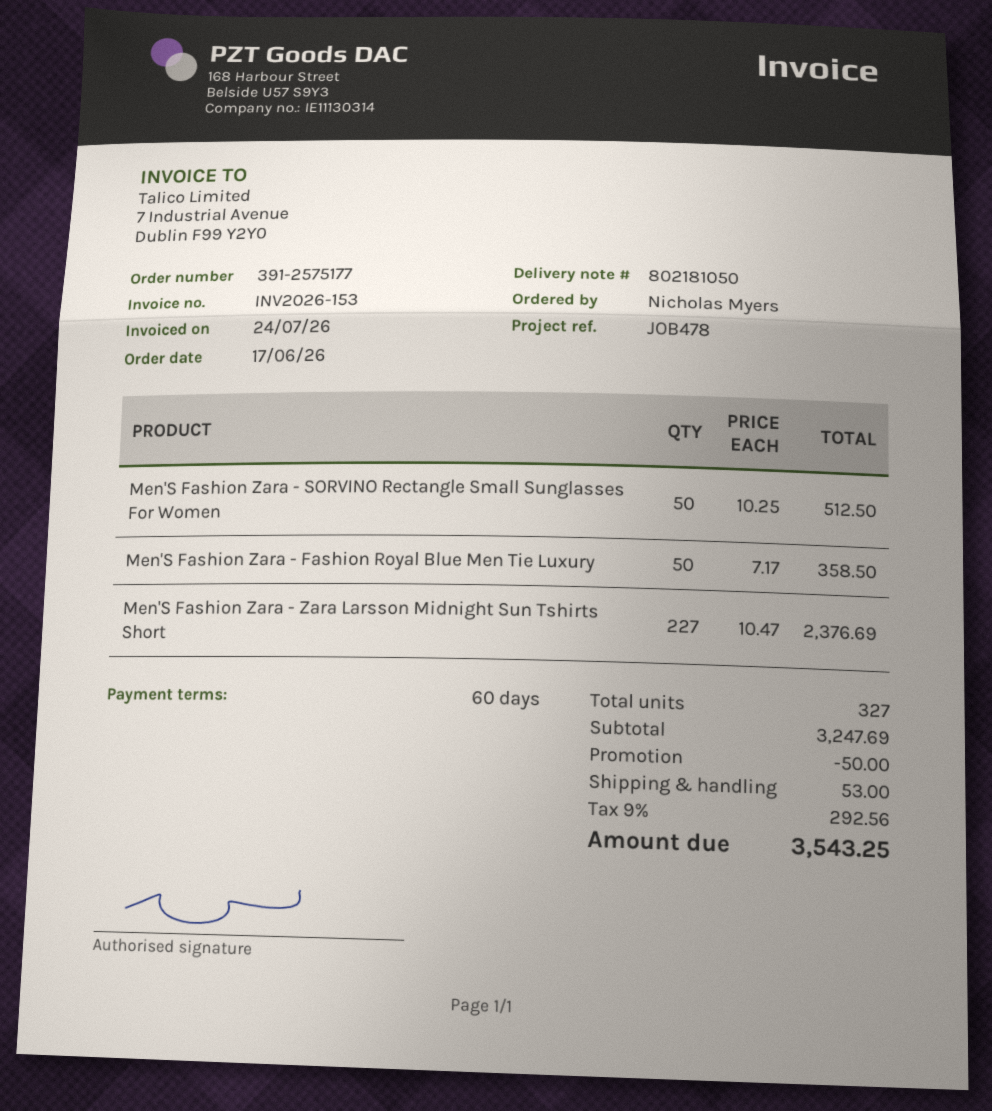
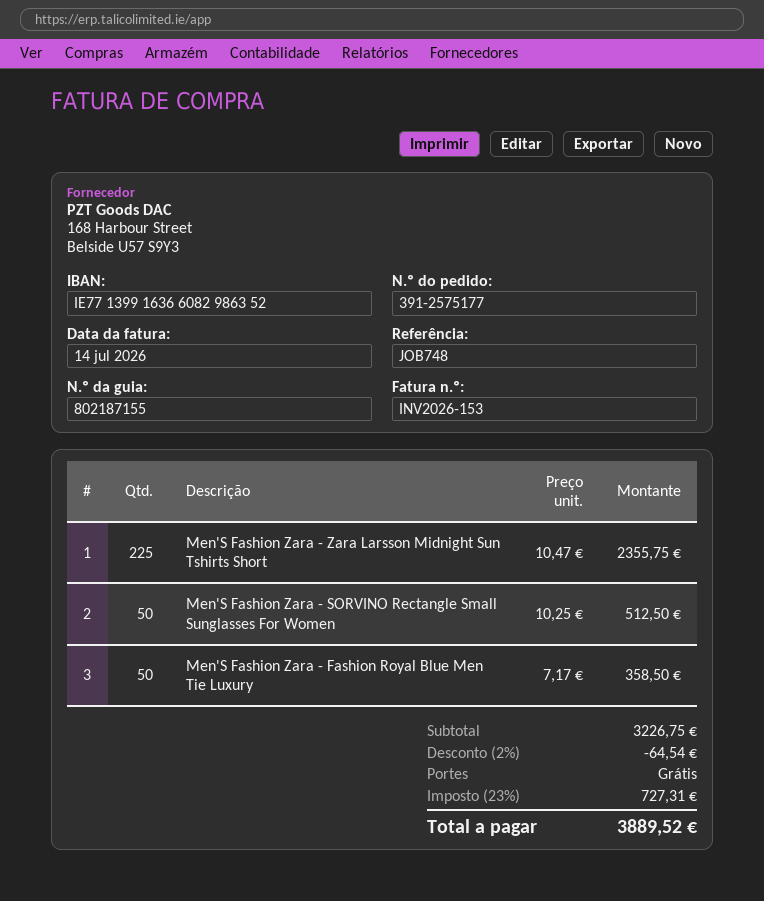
delivery note number: 802181050 -> 802187155
invoice date: 2026-07-24 -> 2026-07-14
reference: JOB478 -> JOB748
Men'S Fashion Zara - Zara Larsson Midnight Sun Tshirts Short: 227 x 10.47 = 2376.69 -> 225 x 10.47 = 2355.75
subtotal: 3247.69 -> 3226.75
discount: 50.00 -> 64.54
shipping: 53.00 -> 0.00
tax: 9% = 292.56 -> 23% = 727.31
total: 3543.25 -> 3889.52

